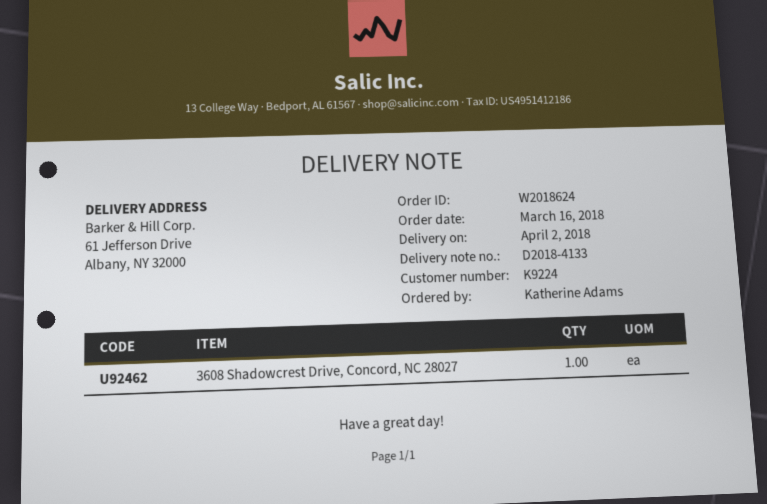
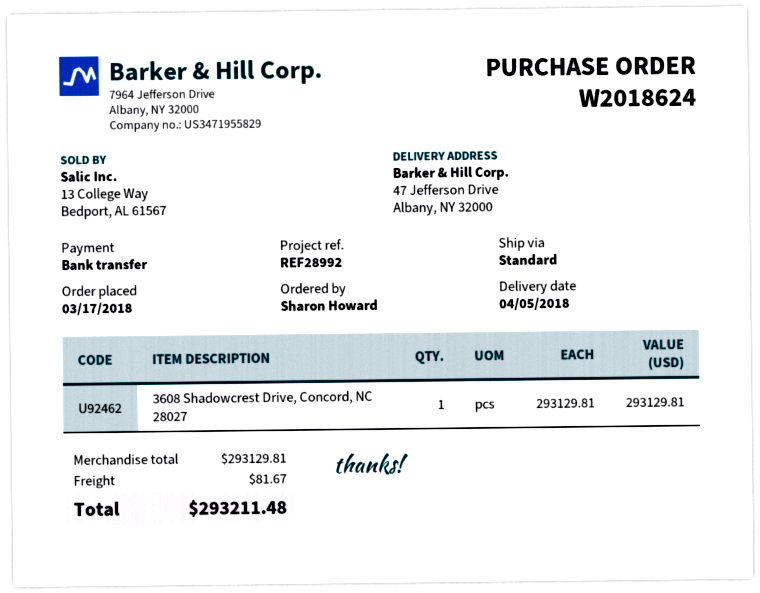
order date: 2018-03-16 -> 2018-03-17
delivery date: 2018-04-02 -> 2018-04-05
ordered by: Katherine Adams -> Sharon Howard
ship to: 61 Jefferson Drive, Albany, NY 32000 -> 47 Jefferson Drive, Albany, NY 32000

